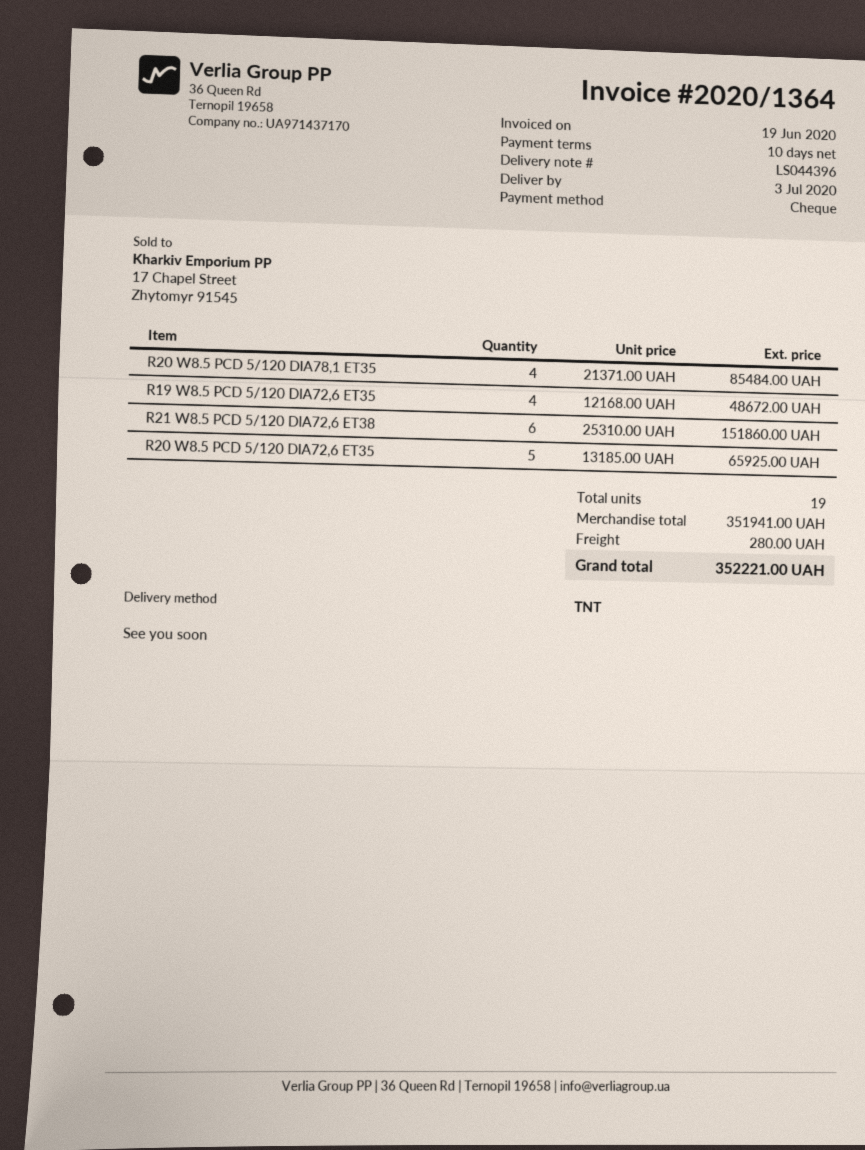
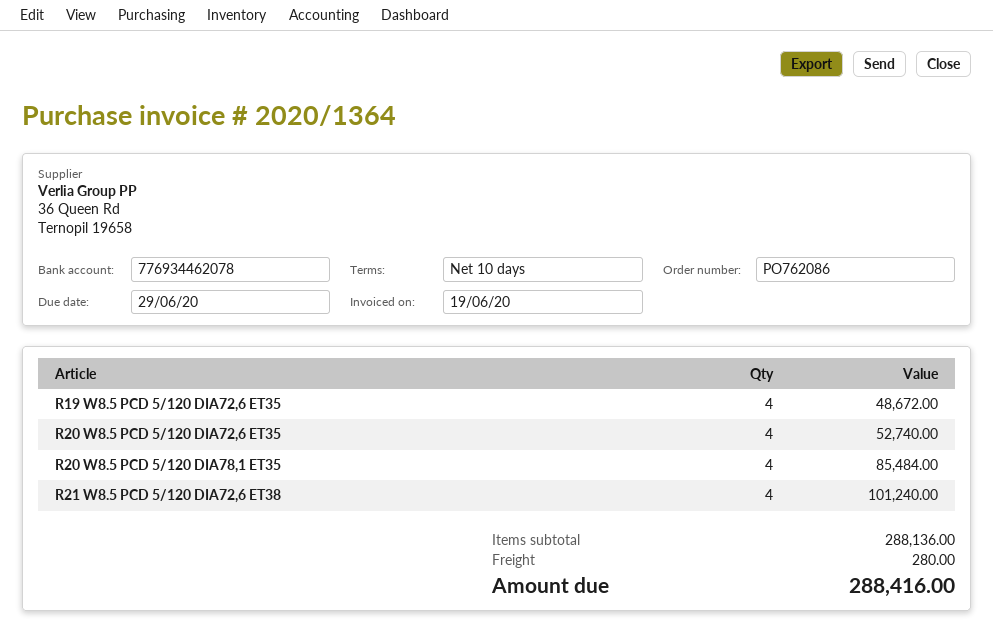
R21 W8.5 PCD 5/120 DIA72,6 ET38: 6 for 151860.00 -> 4 for 101240.00
R20 W8.5 PCD 5/120 DIA72,6 ET35: 5 for 65925.00 -> 4 for 52740.00
subtotal: 351941.00 -> 288136.00
total: 352221.00 -> 288416.00

